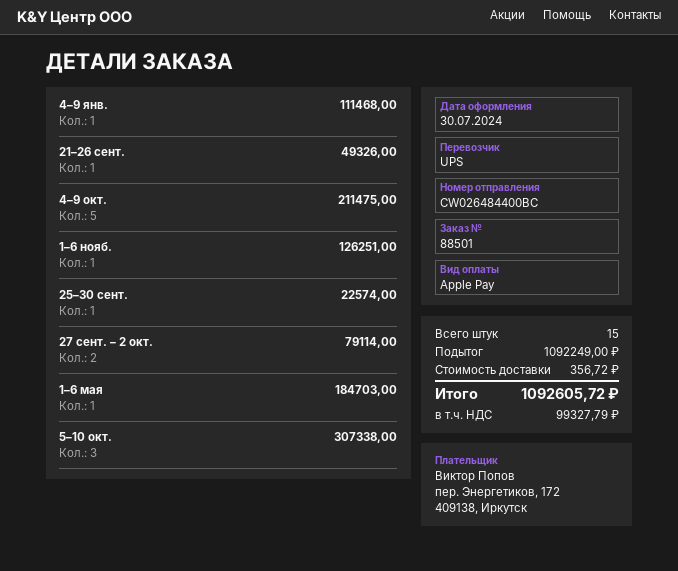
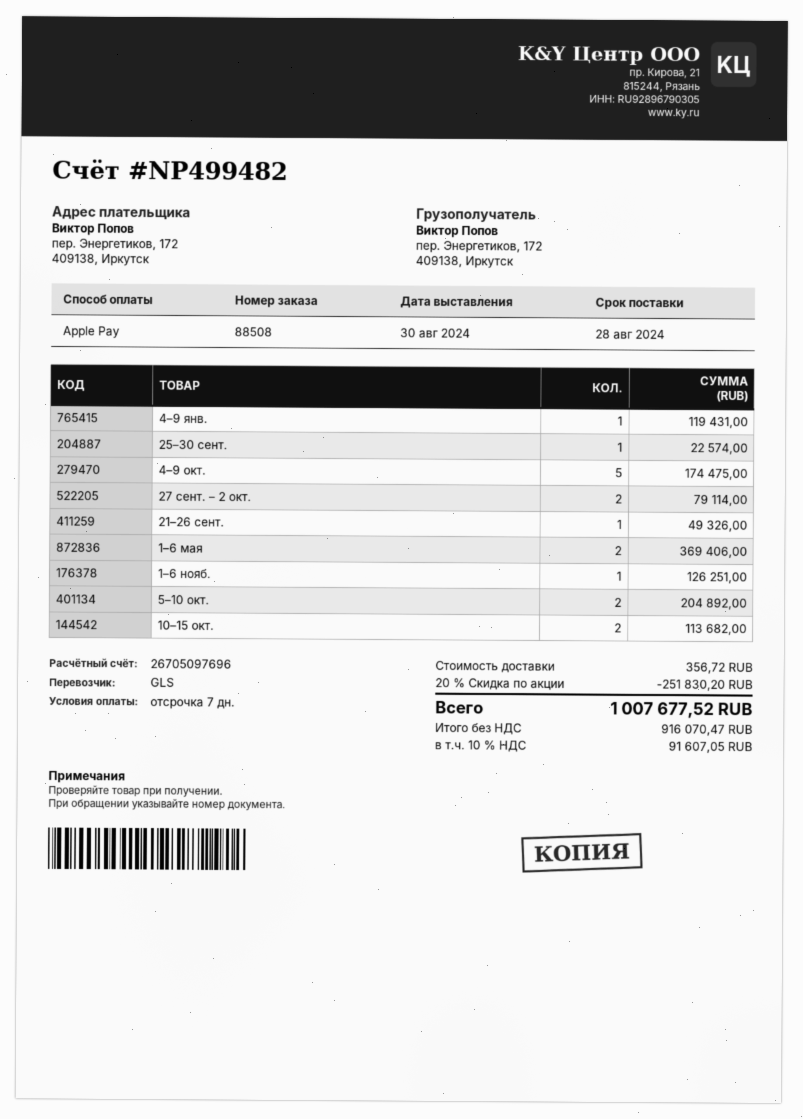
order number: 88501 -> 88508
shipping method: UPS -> GLS
4–9 янв.: 1 for 111468.00 -> 1 for 119431.00
4–9 окт.: 5 for 211475.00 -> 5 for 174475.00
1–6 мая: 1 for 184703.00 -> 2 for 369406.00
5–10 окт.: 3 for 307338.00 -> 2 for 204892.00
10–15 окт.: none -> 2 for 113682.00
discount: none -> 20% = 251830.20
tax: 99327.79 -> 91607.05
total: 1092605.72 -> 1007677.52

